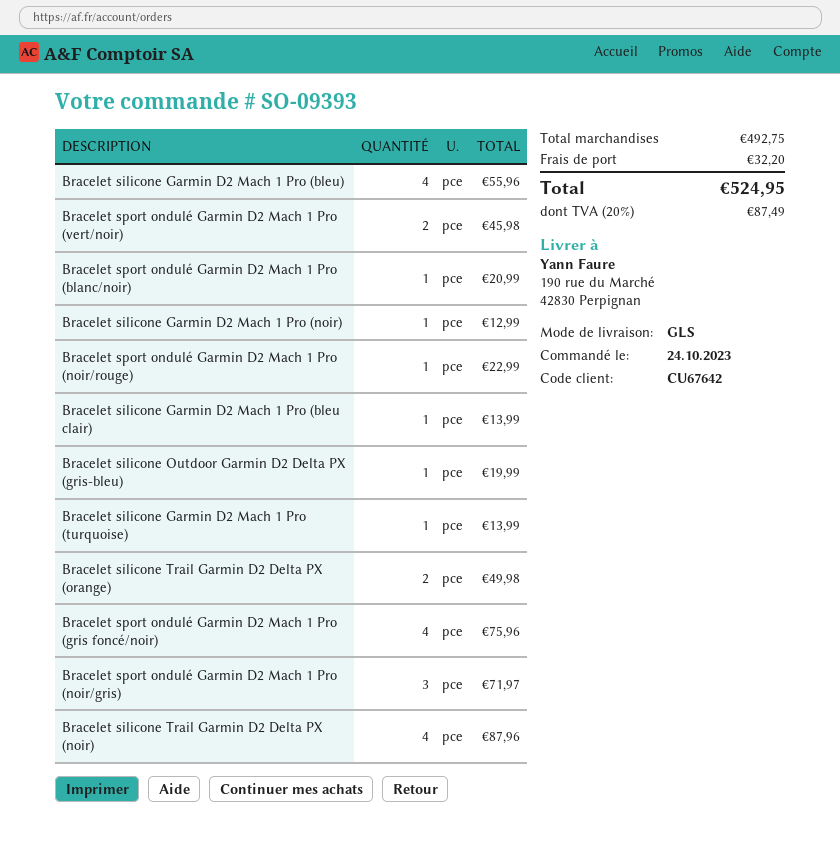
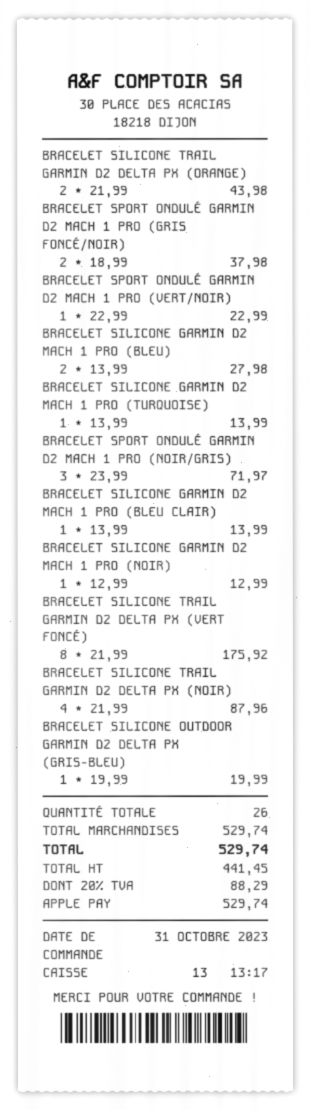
order date: 2023-10-24 -> 2023-10-31
Bracelet silicone Garmin D2 Mach 1 Pro (bleu): 4 for 55.96 -> 2 for 27.98
Bracelet sport ondulé Garmin D2 Mach 1 Pro (vert/noir): 2 for 45.98 -> 1 for 22.99
Bracelet sport ondulé Garmin D2 Mach 1 Pro (blanc/noir): 1 for 20.99 -> none
Bracelet sport ondulé Garmin D2 Mach 1 Pro (noir/rouge): 1 for 22.99 -> none
Bracelet silicone Trail Garmin D2 Delta PX (orange): 2 for 49.98 -> 2 for 43.98
Bracelet sport ondulé Garmin D2 Mach 1 Pro (gris foncé/noir): 4 for 75.96 -> 2 for 37.98
BRACELET SILICONE TRAIL GARMIN D2 DELTA PX (VERT FONCÉ): none -> 8 for 175.92
subtotal: 492.75 -> 529.74
shipping: 32.20 -> none
tax: 20% = 87.49 -> 20% = 88.29
total: 524.95 -> 529.74

